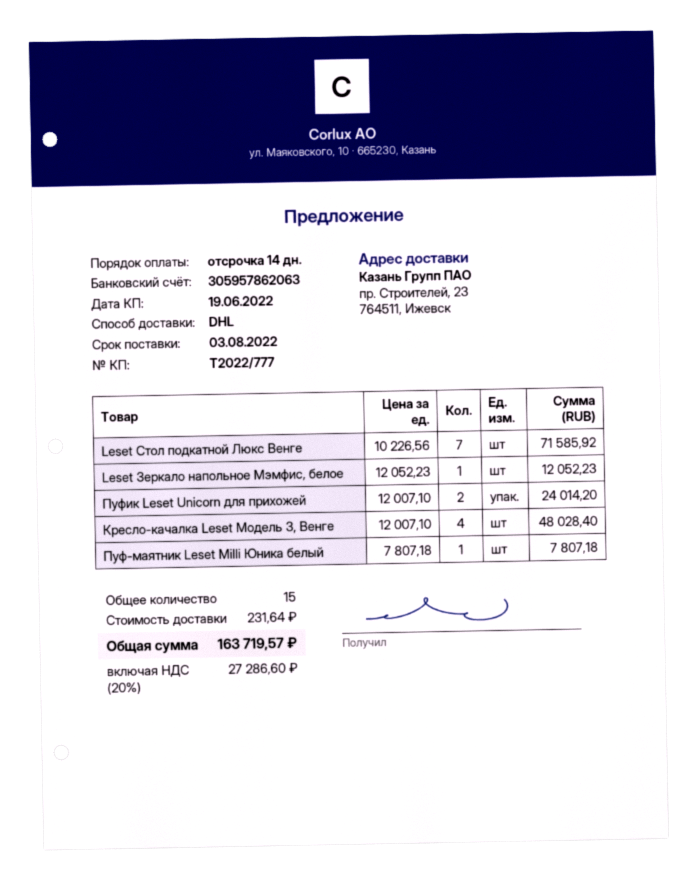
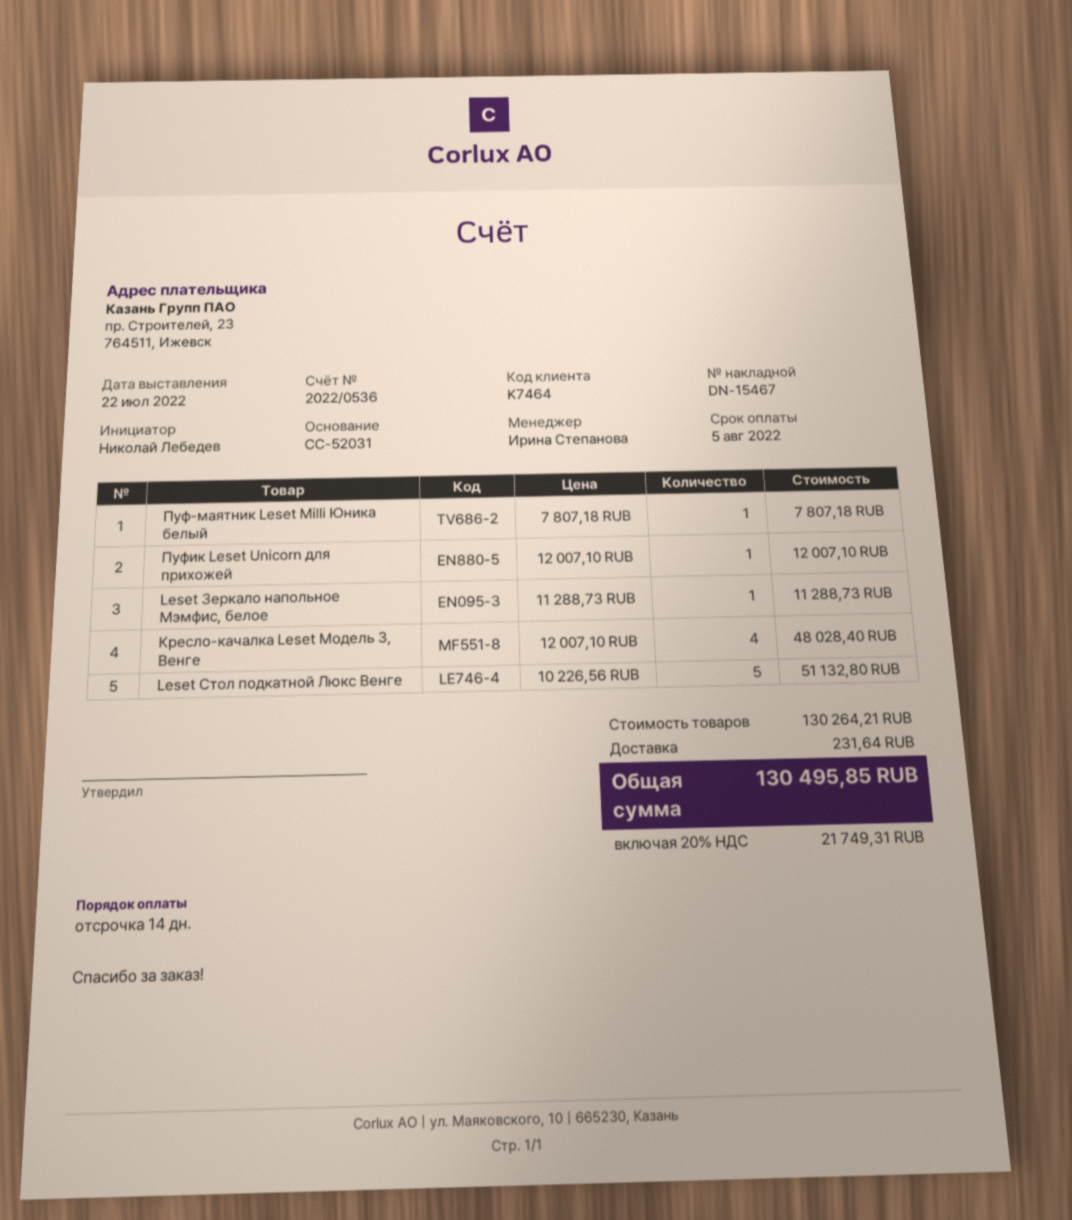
Leset Стол подкатной Люкс Венге: 7 x 10226.56 = 71585.92 -> 5 x 10226.56 = 51132.80
Leset Зеркало напольное Мэмфис, белое: 1 x 12052.23 = 12052.23 -> 1 x 11288.73 = 11288.73
Пуфик Leset Unicorn для прихожей: 2 x 12007.10 = 24014.20 -> 1 x 12007.10 = 12007.10
tax: 20% = 27286.60 -> 20% = 21749.31
total: 163719.57 -> 130495.85

